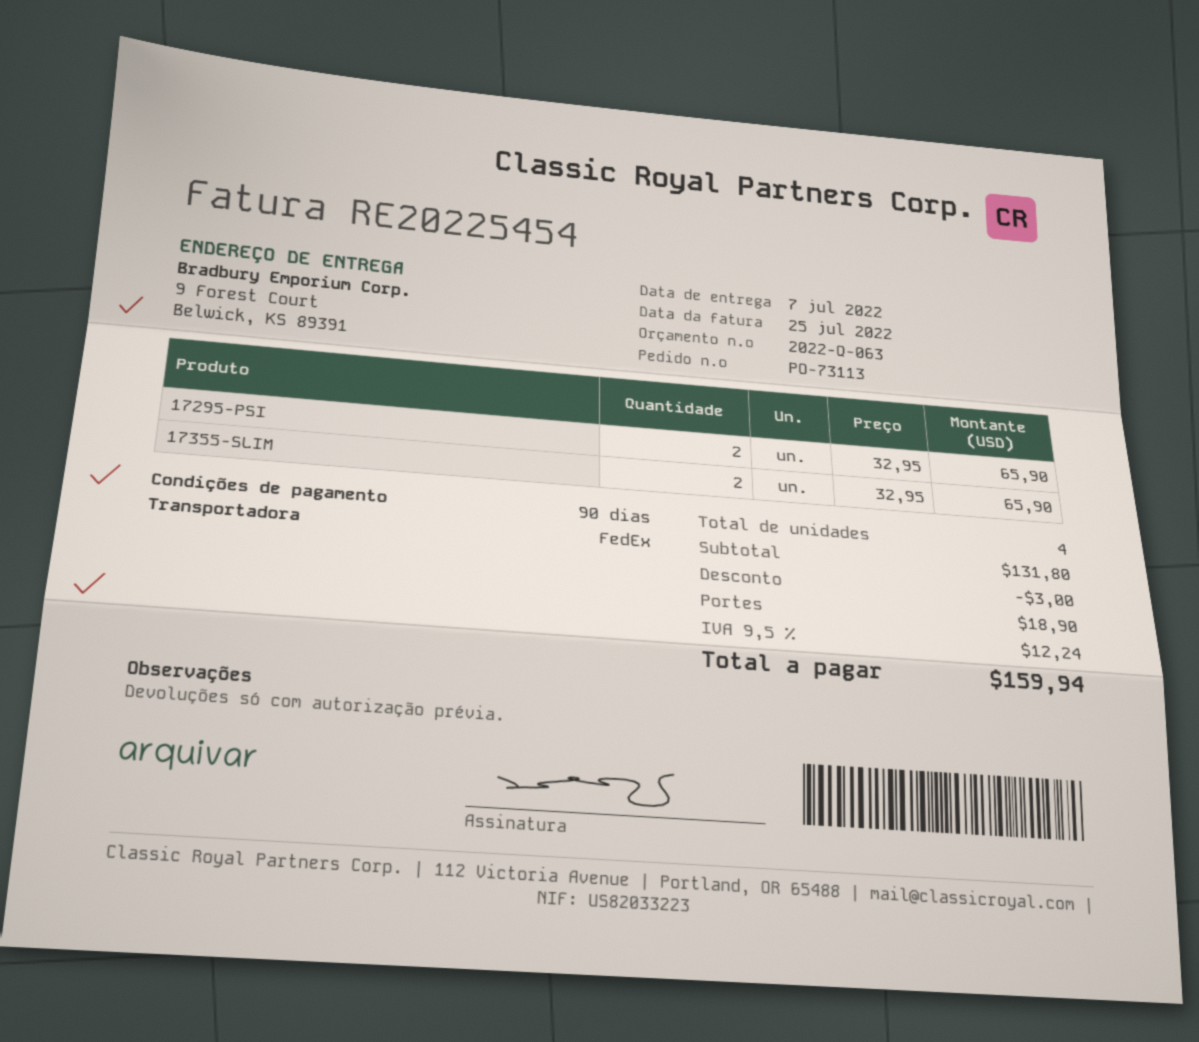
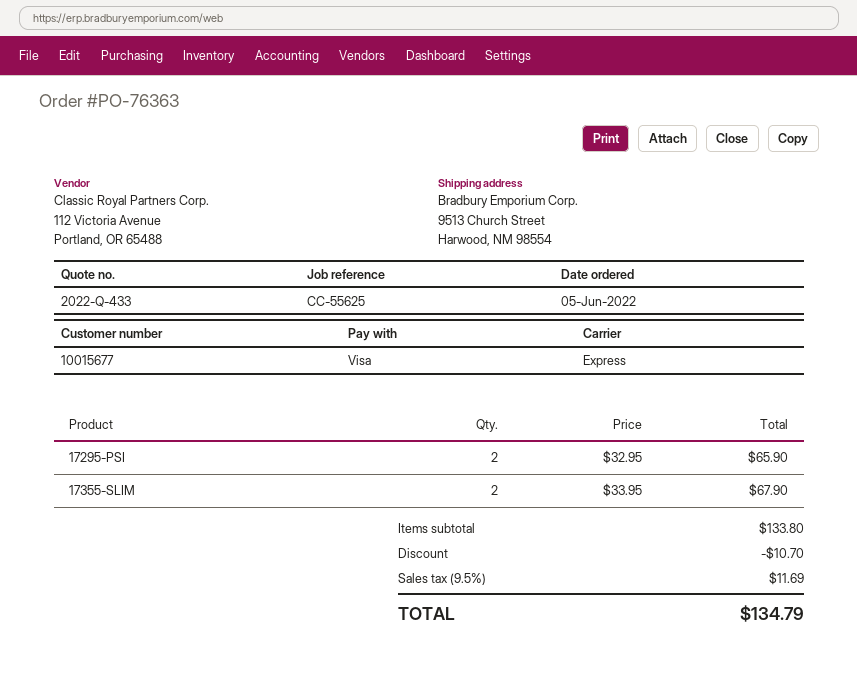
quote number: 2022-Q-063 -> 2022-Q-433
order number: PO-73113 -> PO-76363
shipping method: FedEx -> express
ship to: 9 Forest Court, Belwick, KS 89391 -> 9513 Church Street, Harwood, NM 98554
17355-SLIM: 2 x 32.95 = 65.90 -> 2 x 33.95 = 67.90
subtotal: 131.80 -> 133.80
discount: 3.00 -> 10.70
shipping: 18.90 -> none
tax: 9.5% = 12.24 -> 9.5% = 11.69
total: 159.94 -> 134.79

